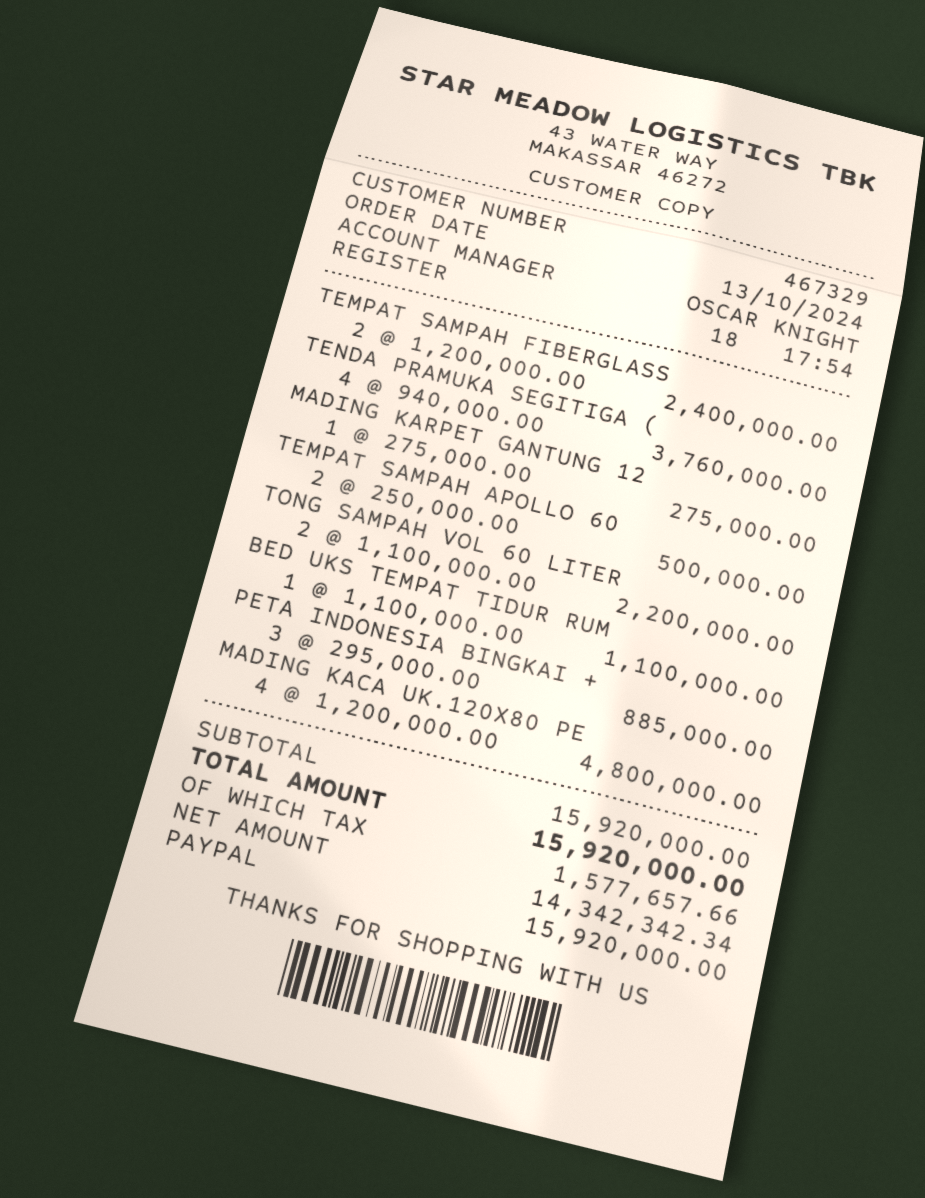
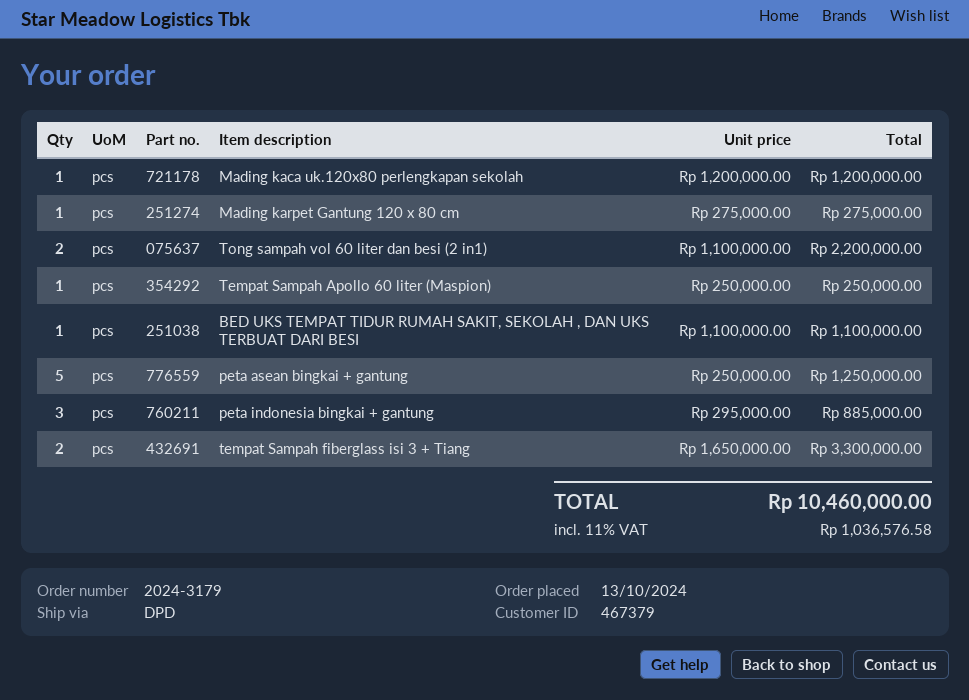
customer number: 467329 -> 467379
TEMPAT SAMPAH FIBERGLASS: 2 x 1200000.00 = 2400000.00 -> 2 x 1650000.00 = 3300000.00
TENDA PRAMUKA SEGITIGA (: 4 x 940000.00 = 3760000.00 -> none
TEMPAT SAMPAH APOLLO 60: 2 x 250000.00 = 500000.00 -> 1 x 250000.00 = 250000.00
MADING KACA UK.120X80 PE: 4 x 1200000.00 = 4800000.00 -> 1 x 1200000.00 = 1200000.00
peta asean bingkai + gantung: none -> 5 x 250000.00 = 1250000.00
tax: 1577657.66 -> 1036576.58
total: 15920000.00 -> 10460000.00

